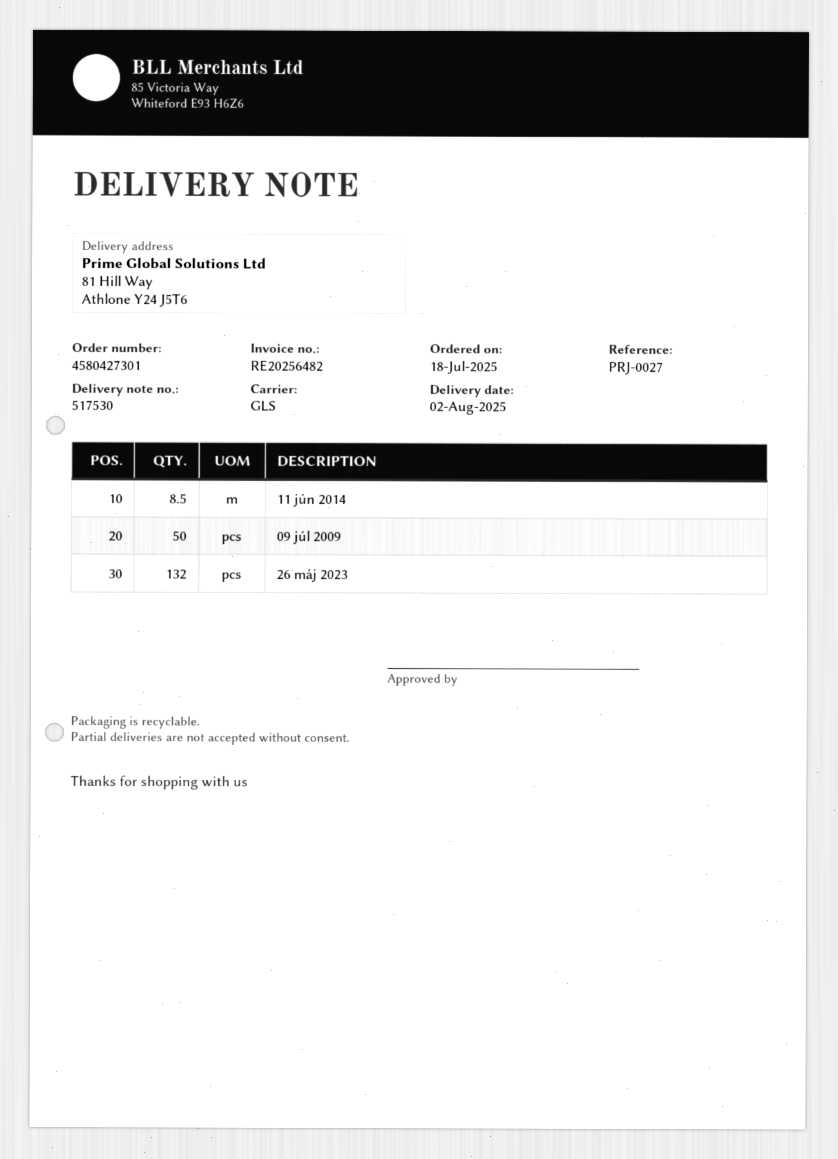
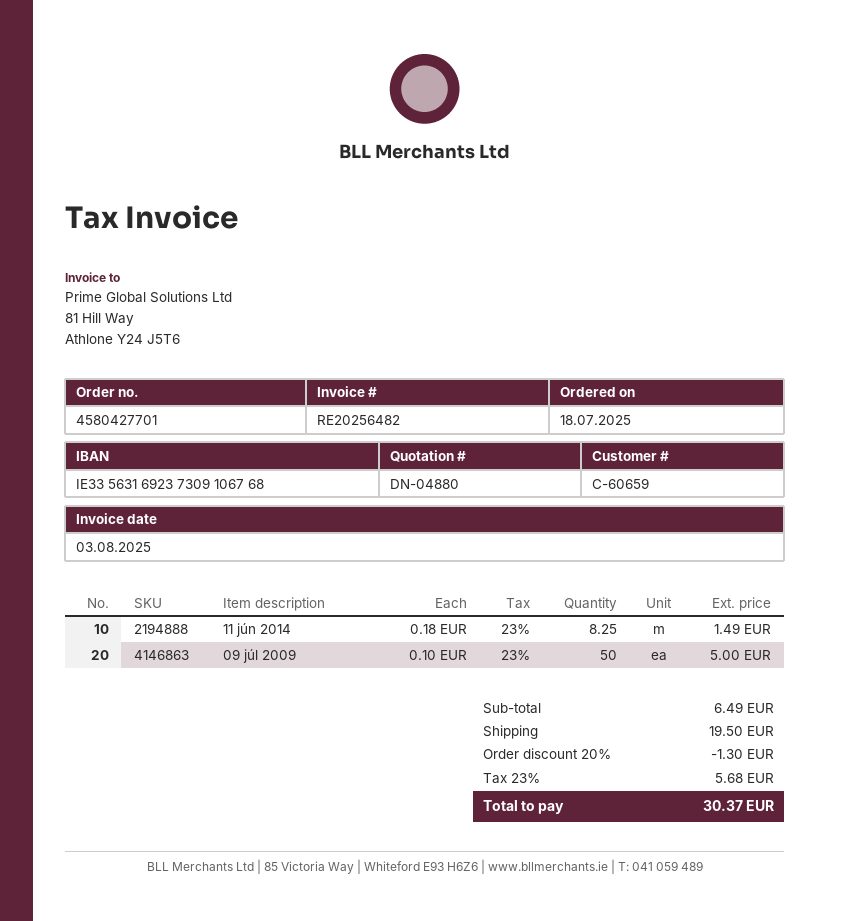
order number: 4580427301 -> 4580427701
11 jún 2014: 8.5 -> 8.25
26 máj 2023: 132 -> none

